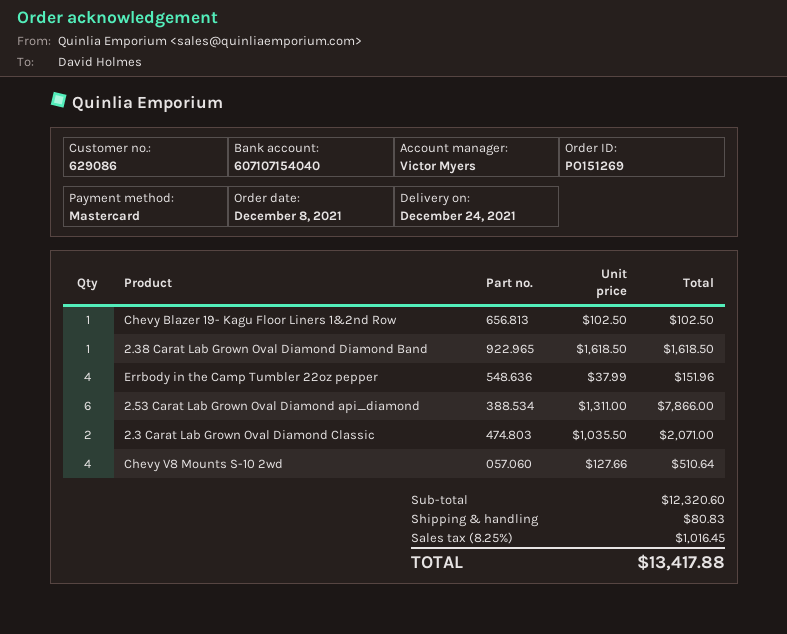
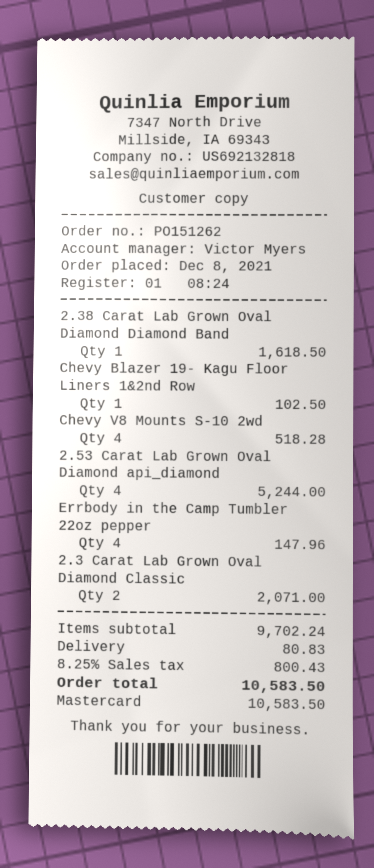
order number: PO151269 -> PO151262
Errbody in the Camp Tumbler 22oz pepper: 4 for 151.96 -> 4 for 147.96
2.53 Carat Lab Grown Oval Diamond api_diamond: 6 for 7866.00 -> 4 for 5244.00
Chevy V8 Mounts S-10 2wd: 4 for 510.64 -> 4 for 518.28
subtotal: 12320.60 -> 9702.24
tax: 8.25% = 1016.45 -> 8.25% = 800.43
total: 13417.88 -> 10583.50

